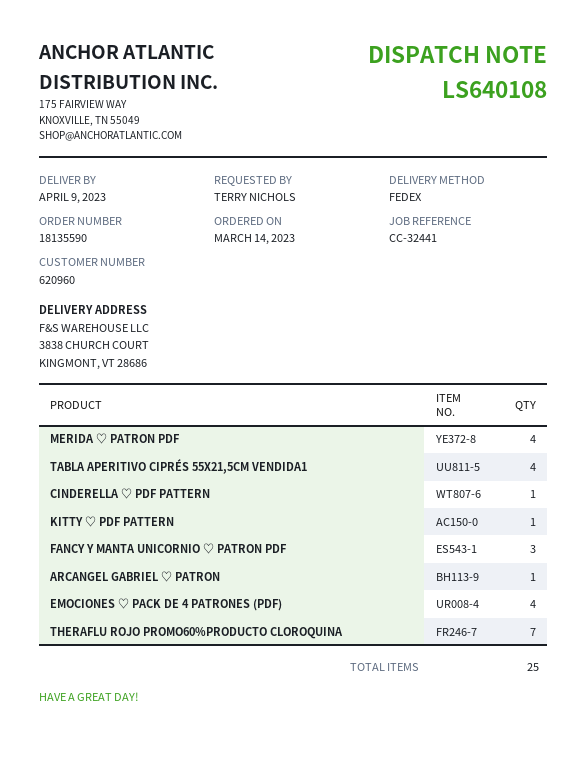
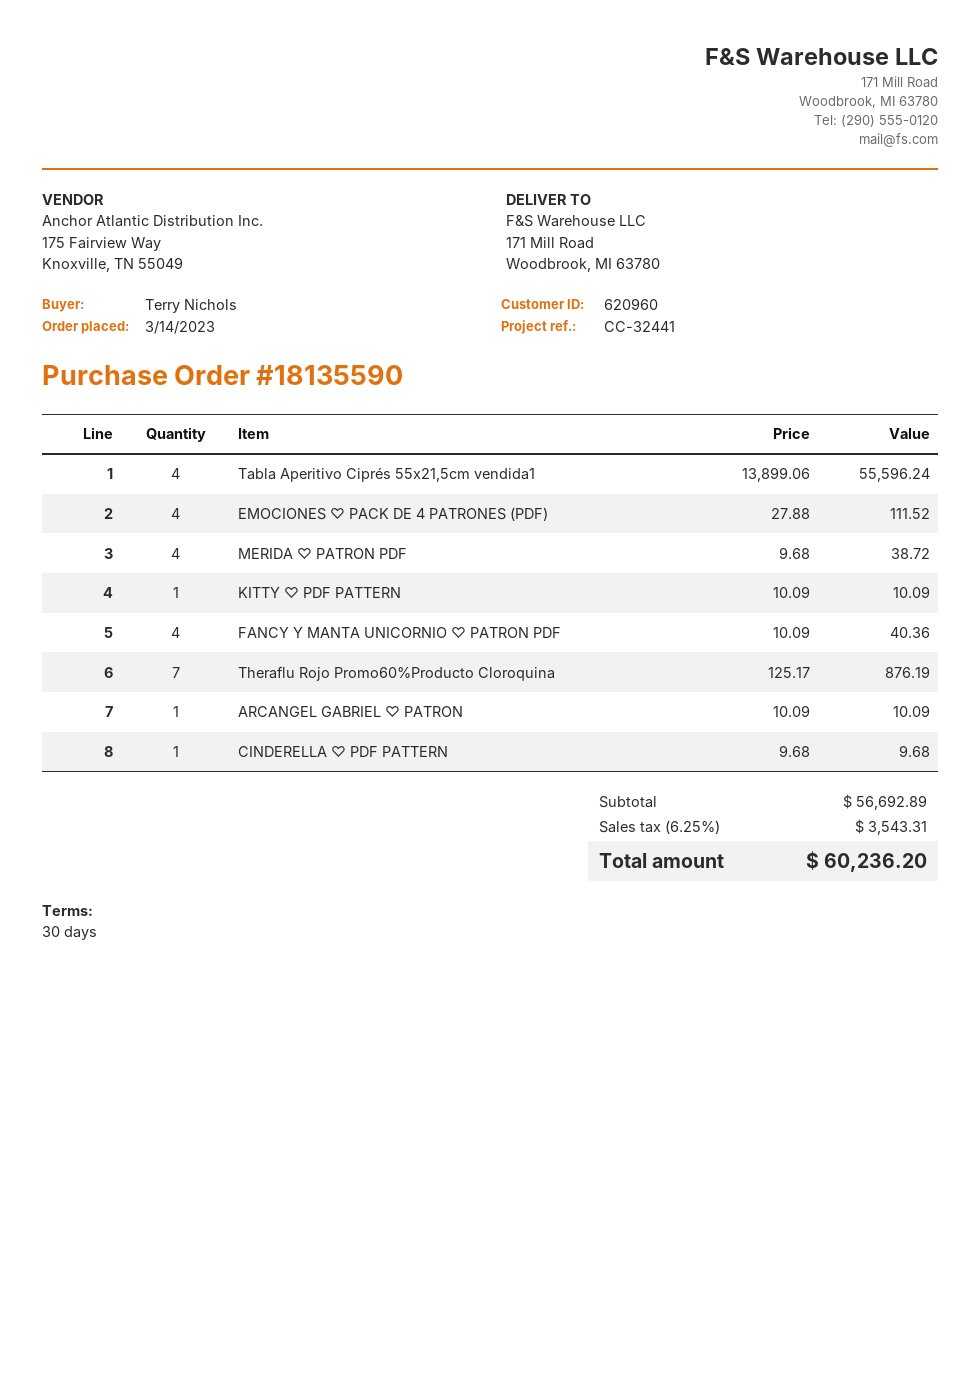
ship to: 3838 CHURCH COURT, KINGMONT, VT 28686 -> 171 Mill Road, Woodbrook, MI 63780
FANCY Y MANTA UNICORNIO ♡ PATRON PDF: 3 -> 4

